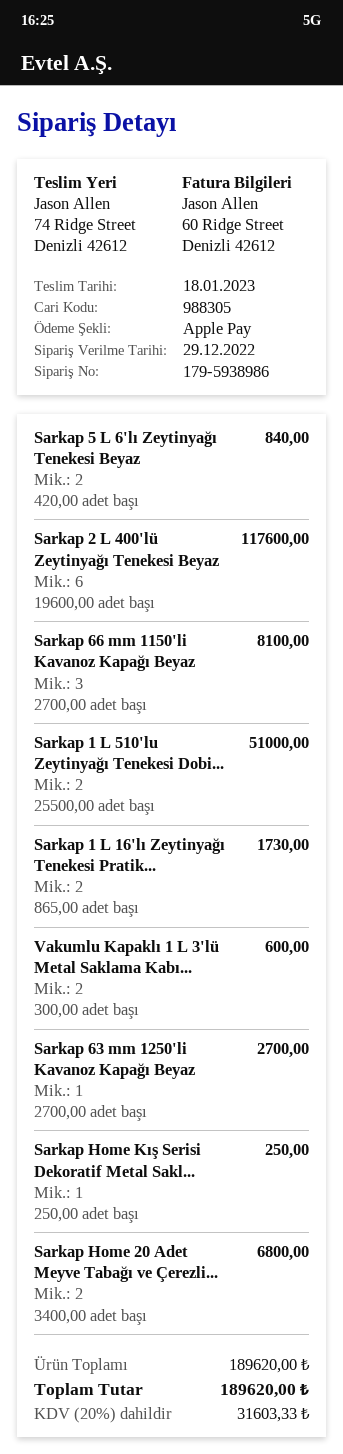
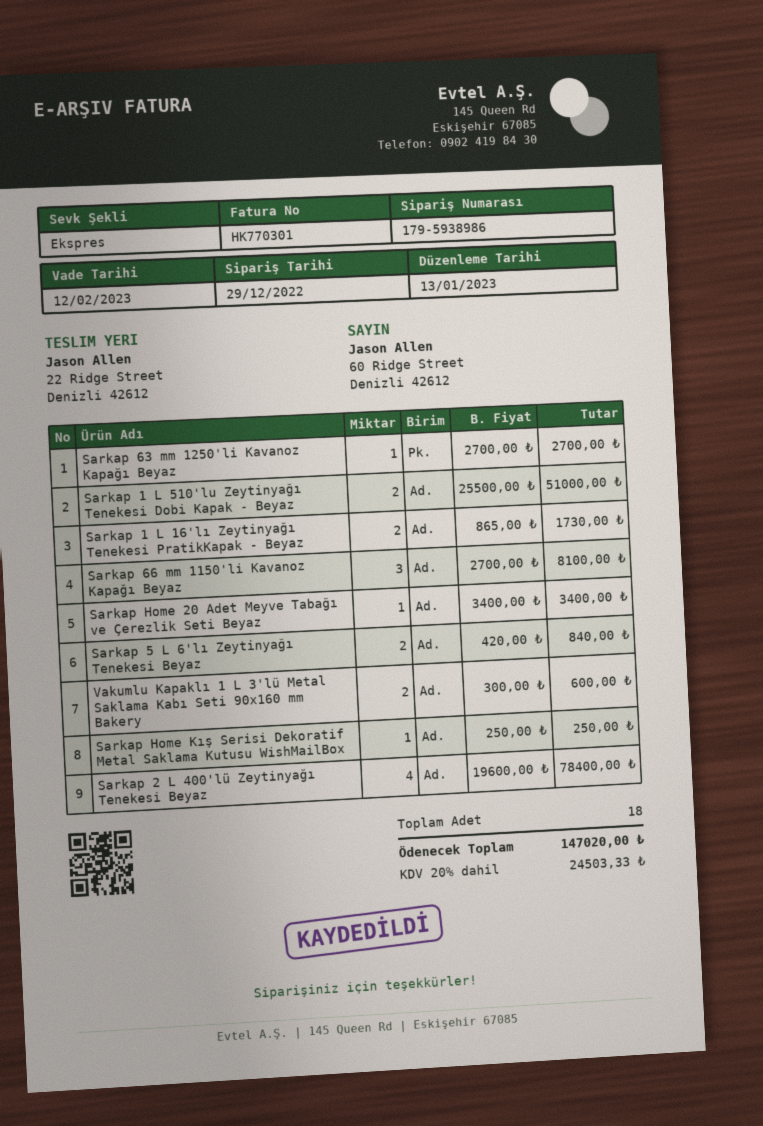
ship to: 74 Ridge Street, Denizli 42612 -> 22 Ridge Street, Denizli 42612
Sarkap 2 L 400'lü Zeytinyağı Tenekesi Beyaz: 6 x 19600.00 = 117600.00 -> 4 x 19600.00 = 78400.00
Sarkap Home 20 Adet Meyve Tabağı ve Çerezli...: 2 x 3400.00 = 6800.00 -> 1 x 3400.00 = 3400.00
tax: 20% = 31603.33 -> 20% = 24503.33
total: 189620.00 -> 147020.00

